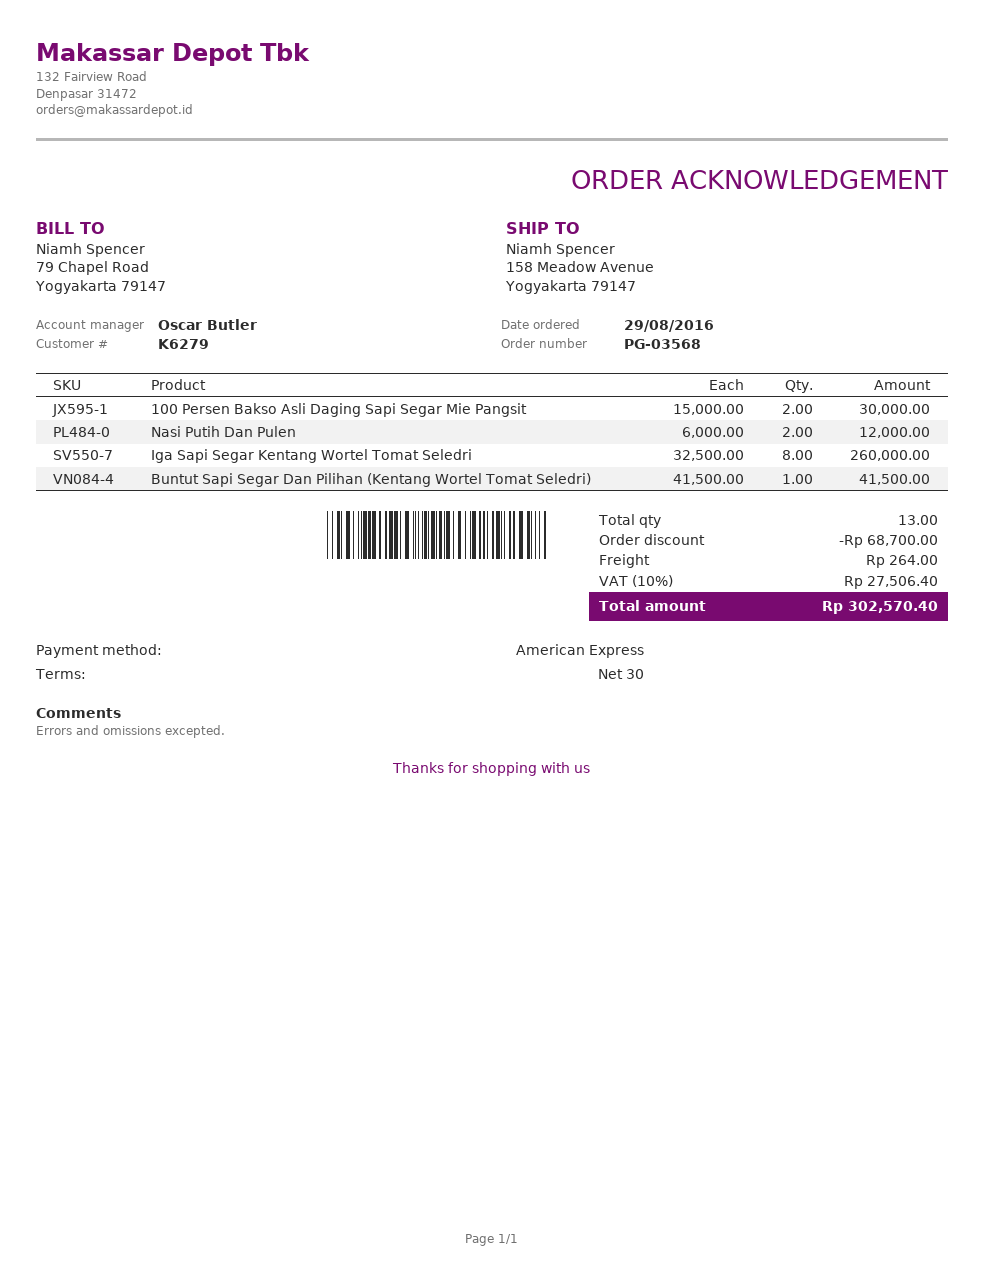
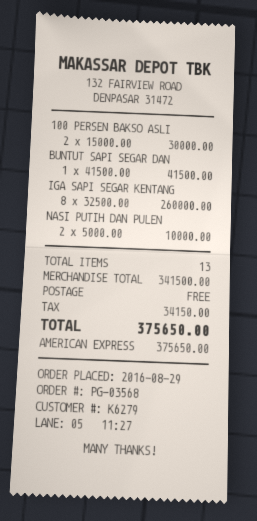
Nasi Putih Dan Pulen: 2 x 6000.00 = 12000.00 -> 2 x 5000.00 = 10000.00
discount: 68700.00 -> none
shipping: 264.00 -> 0.00
tax: 27506.40 -> 34150.00
total: 302570.40 -> 375650.00

